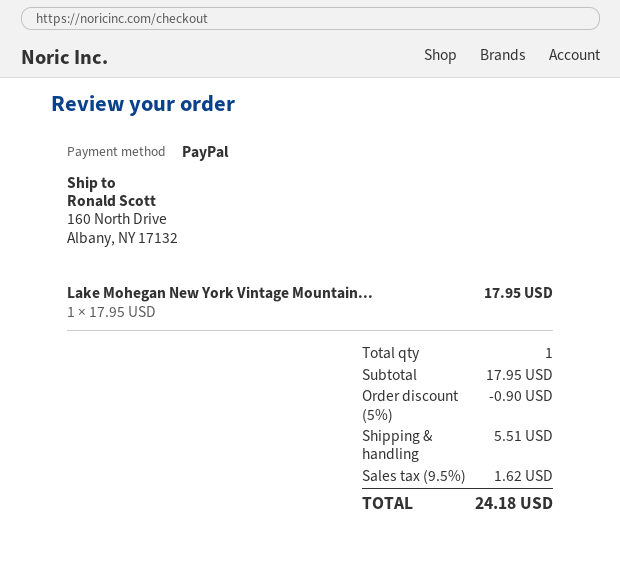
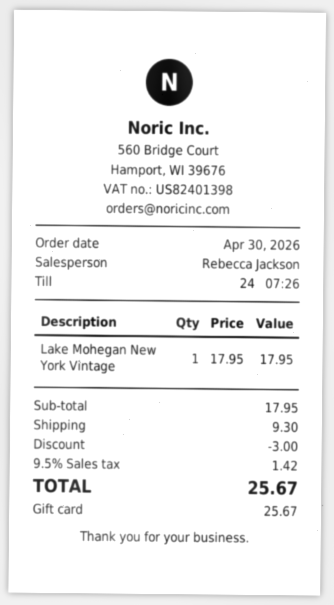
payment method: PayPal -> gift card
discount: 0.90 -> 3.00
shipping: 5.51 -> 9.30
tax: 9.5% = 1.62 -> 9.5% = 1.42
total: 24.18 -> 25.67

